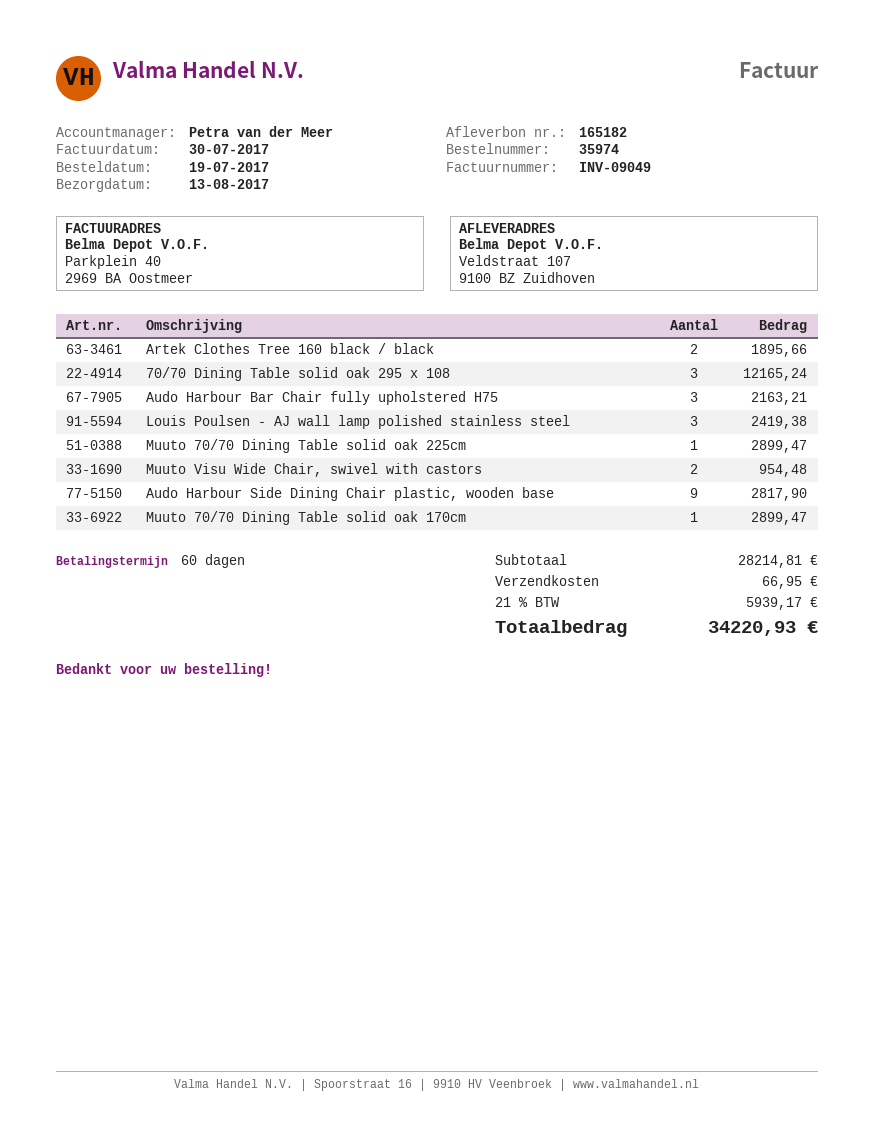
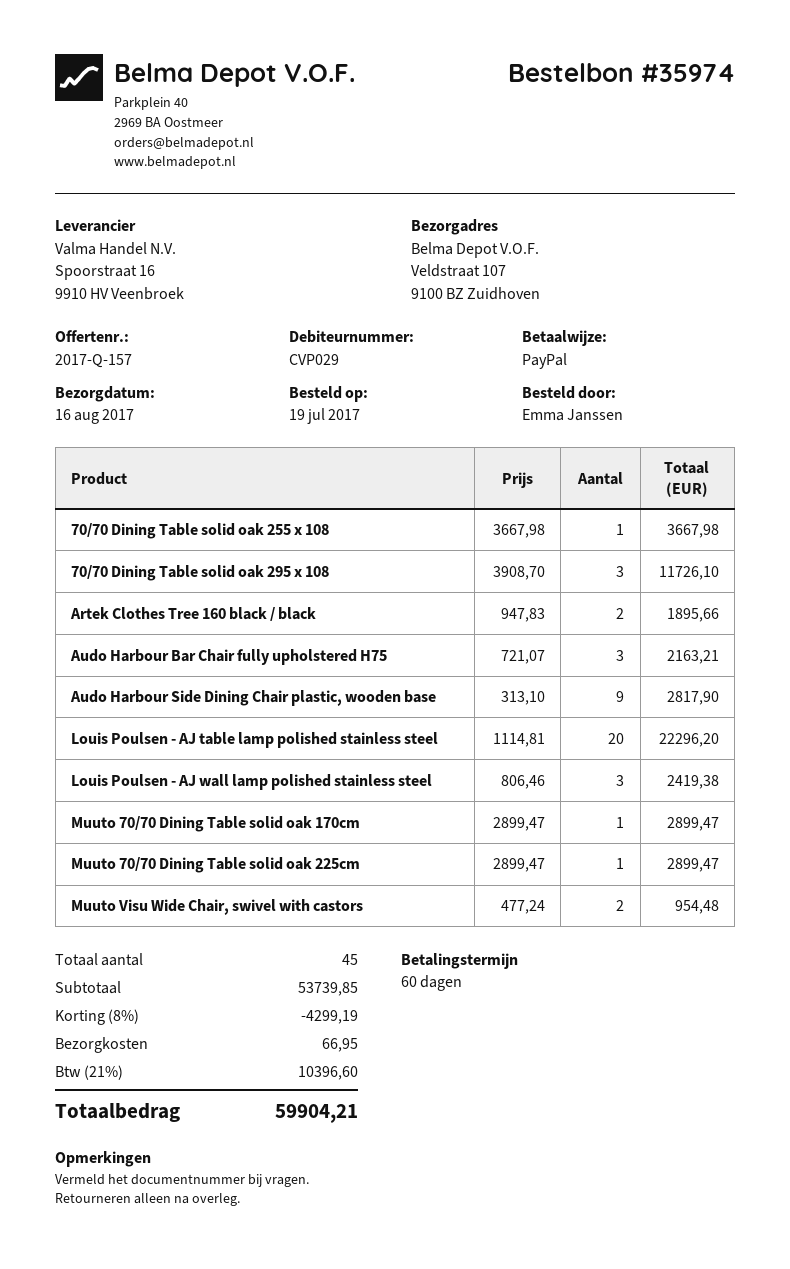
delivery date: 2017-08-13 -> 2017-08-16
70/70 Dining Table solid oak 295 x 108: 3 for 12165.24 -> 3 for 11726.10
70/70 Dining Table solid oak 255 x 108: none -> 1 for 3667.98
Louis Poulsen - AJ table lamp polished stainless steel: none -> 20 for 22296.20
subtotal: 28214.81 -> 53739.85
discount: none -> 8% = 4299.19
tax: 21% = 5939.17 -> 21% = 10396.60
total: 34220.93 -> 59904.21

